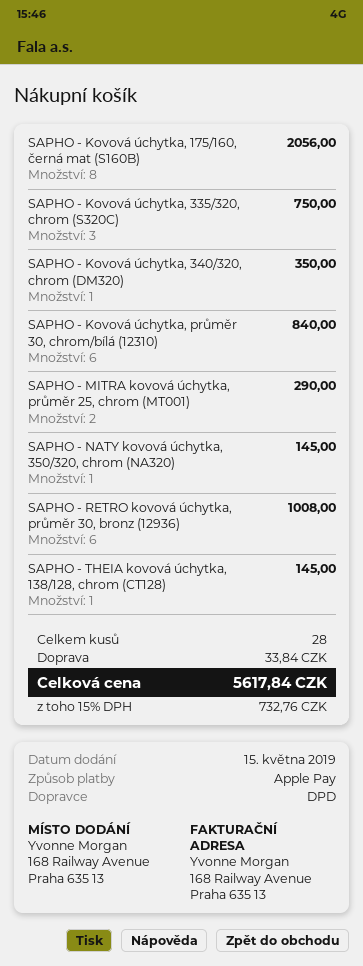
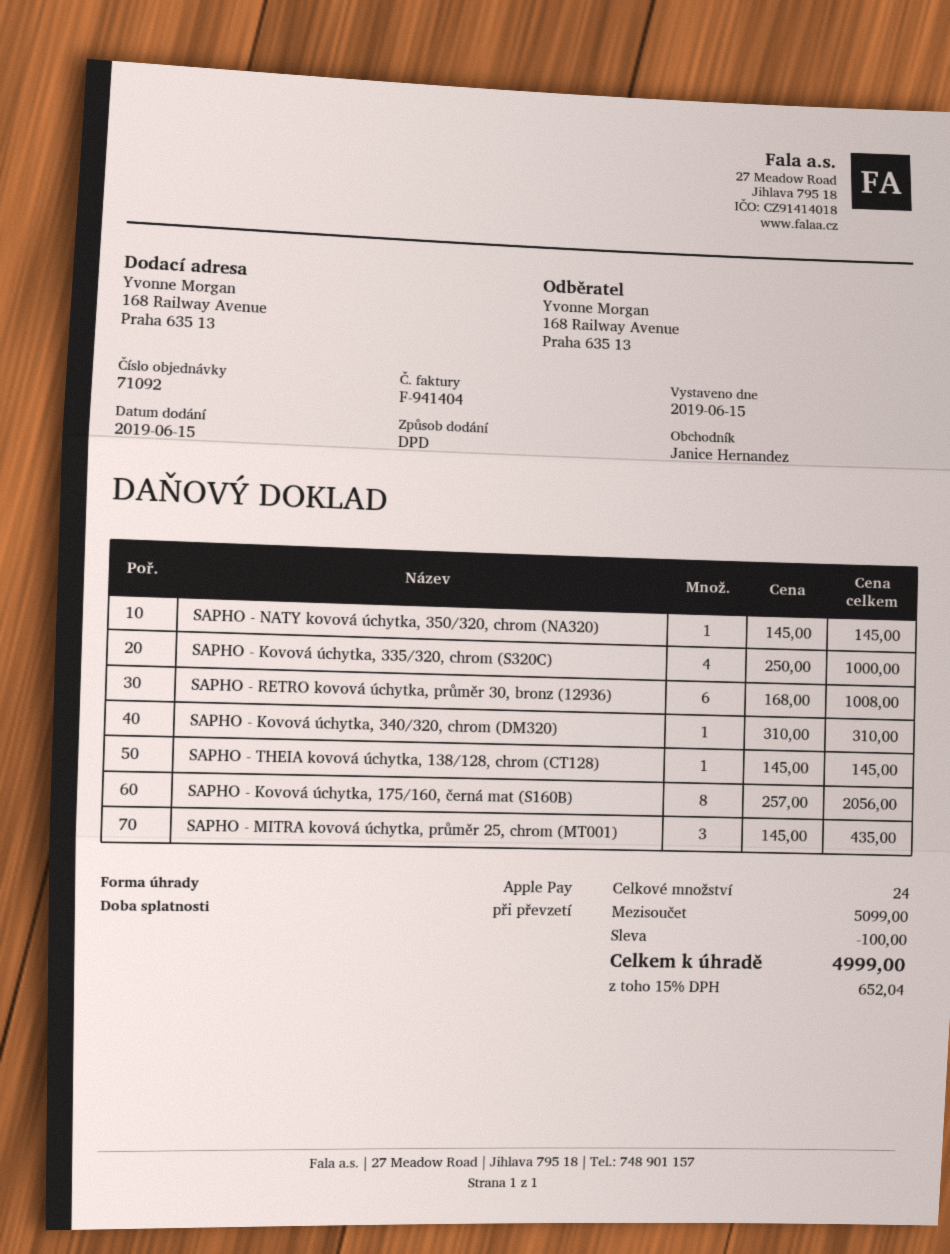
delivery date: 2019-05-15 -> 2019-06-15
SAPHO - Kovová úchytka, 335/320, chrom (S320C): 3 for 750.00 -> 4 for 1000.00
SAPHO - Kovová úchytka, 340/320, chrom (DM320): 1 for 350.00 -> 1 for 310.00
SAPHO - Kovová úchytka, průměr 30, chrom/bílá (12310): 6 for 840.00 -> none
SAPHO - MITRA kovová úchytka, průměr 25, chrom (MT001): 2 for 290.00 -> 3 for 435.00
total quantity: 28 -> 24
discount: none -> 100.00
shipping: 33.84 -> none
tax: 15% = 732.76 -> 15% = 652.04
total: 5617.84 -> 4999.00

